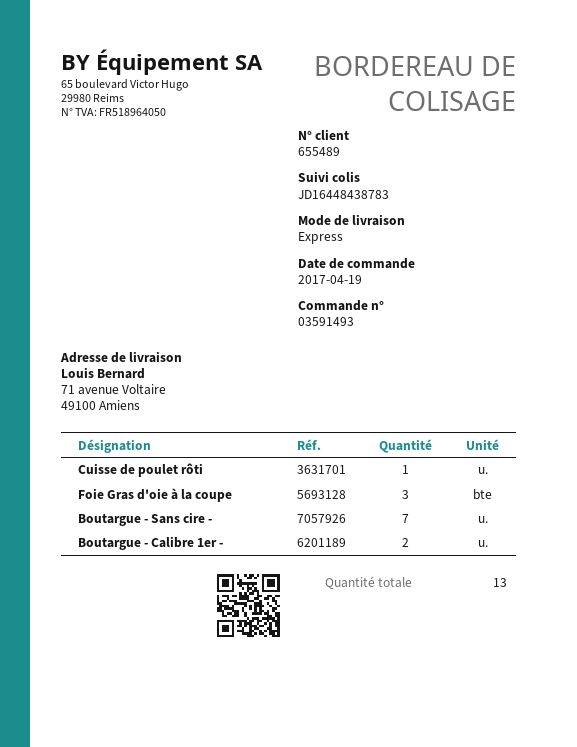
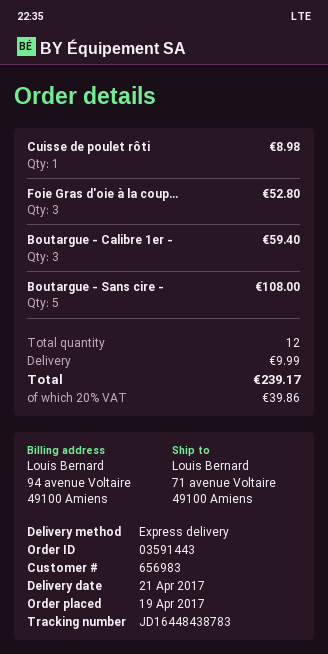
order number: 03591493 -> 03591443
customer number: 655489 -> 656983
Boutargue - Sans cire -: 7 -> 5
Boutargue - Calibre 1er -: 2 -> 3
total quantity: 13 -> 12

